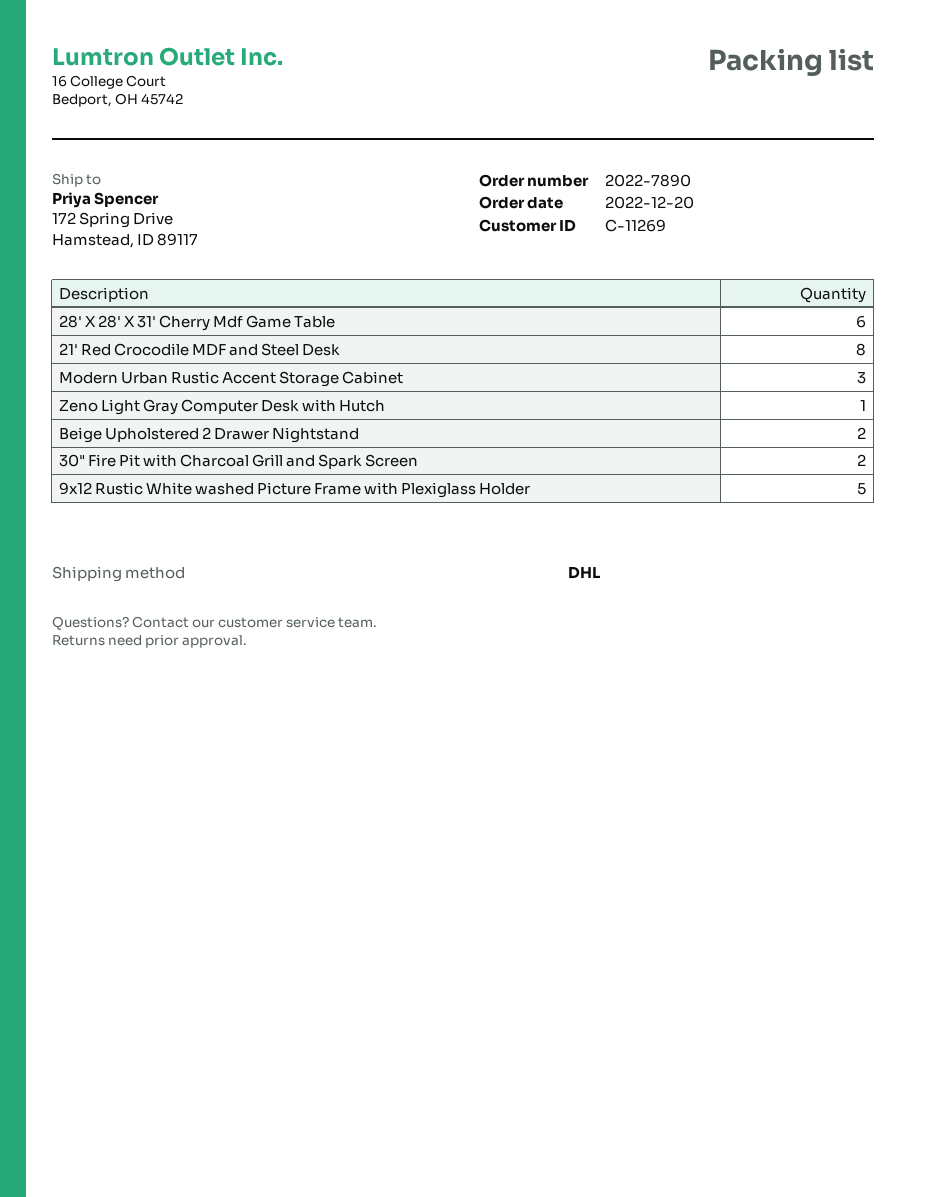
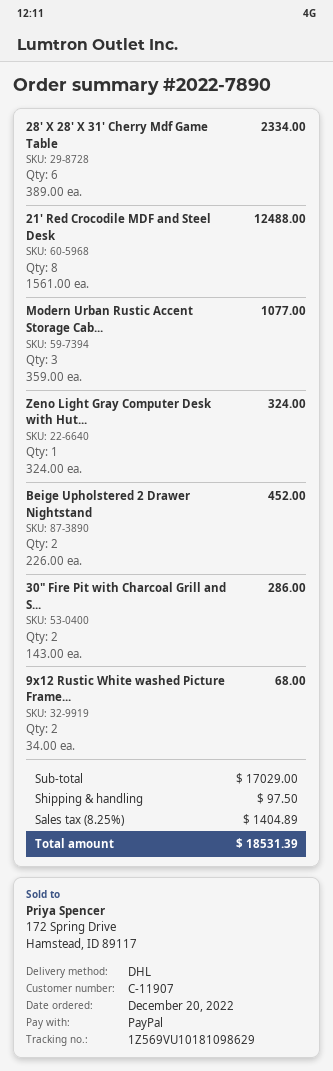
customer number: C-11269 -> C-11907
9x12 Rustic White washed Picture Frame with Plexiglass Holder: 5 -> 2

